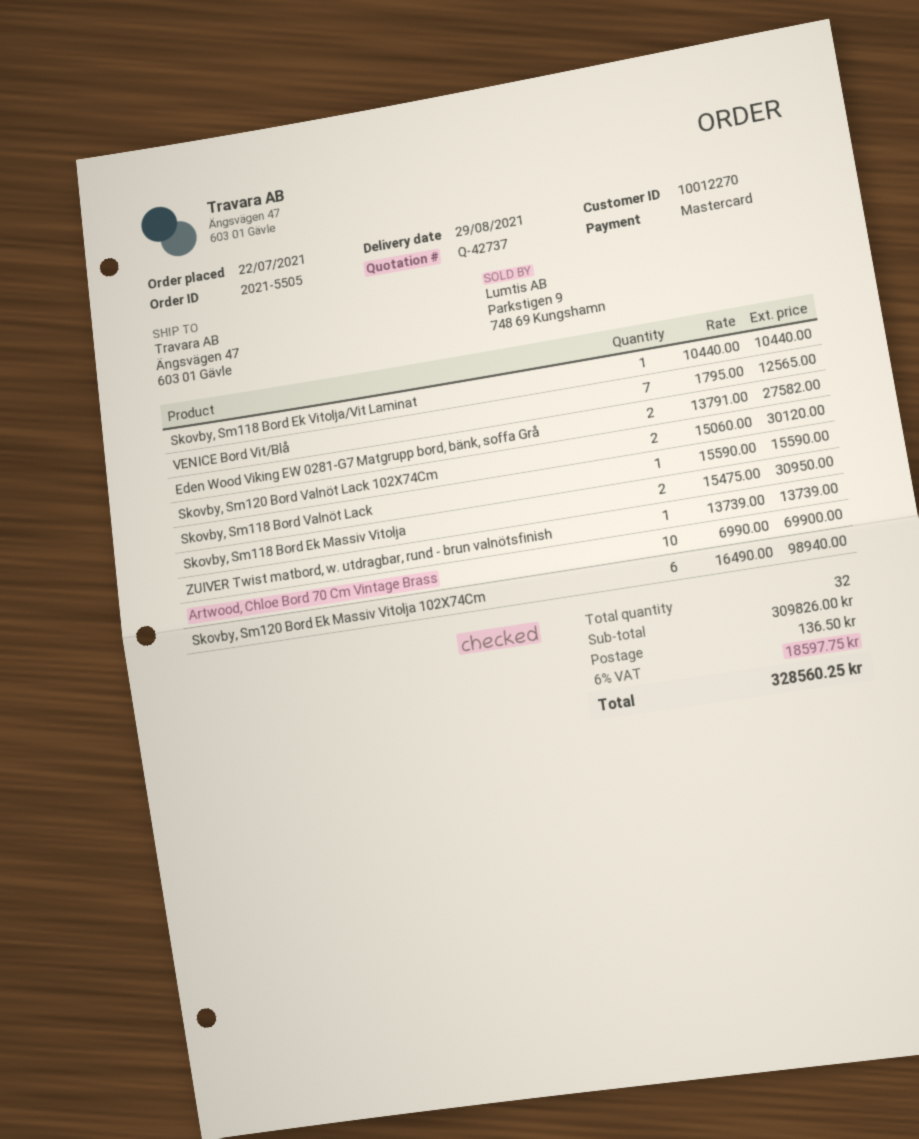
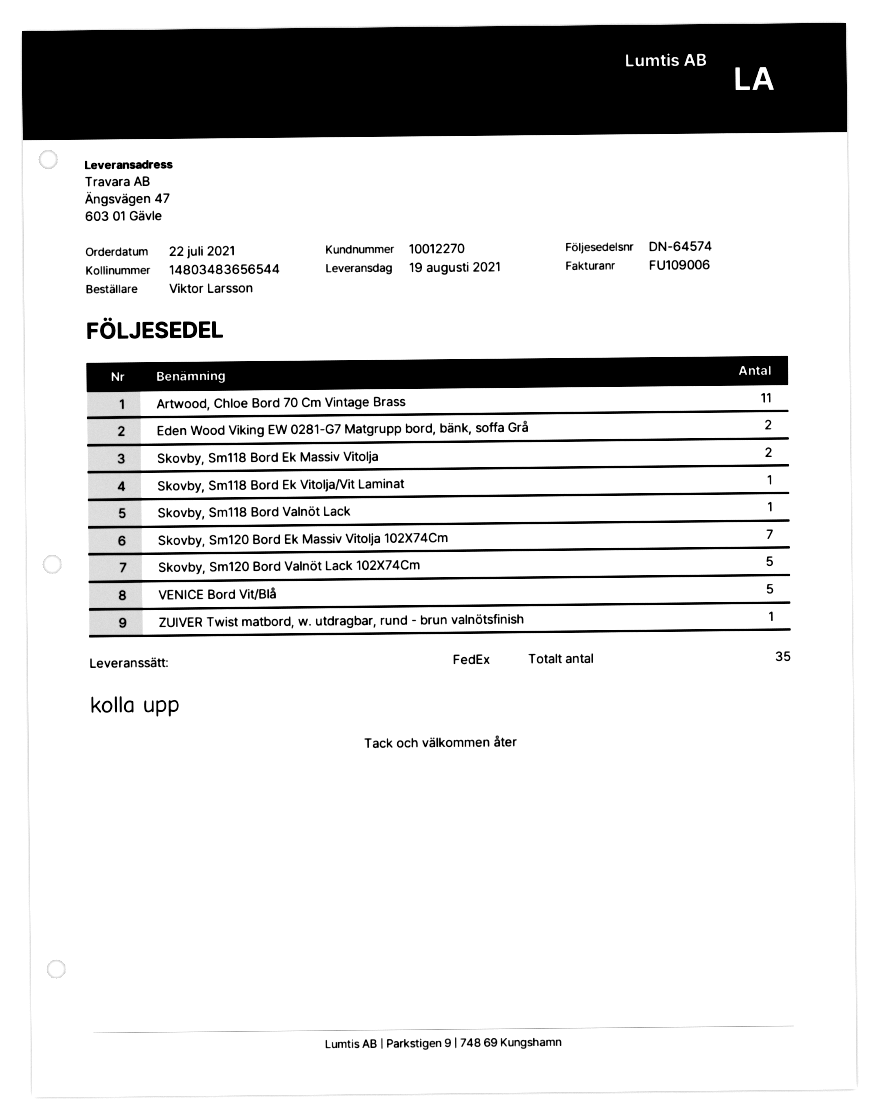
delivery date: 2021-08-29 -> 2021-08-19
VENICE Bord Vit/Blå: 7 -> 5
Skovby, Sm120 Bord Valnöt Lack 102X74Cm: 2 -> 5
Artwood, Chloe Bord 70 Cm Vintage Brass: 10 -> 11
Skovby, Sm120 Bord Ek Massiv Vitolja 102X74Cm: 6 -> 7
total quantity: 32 -> 35

